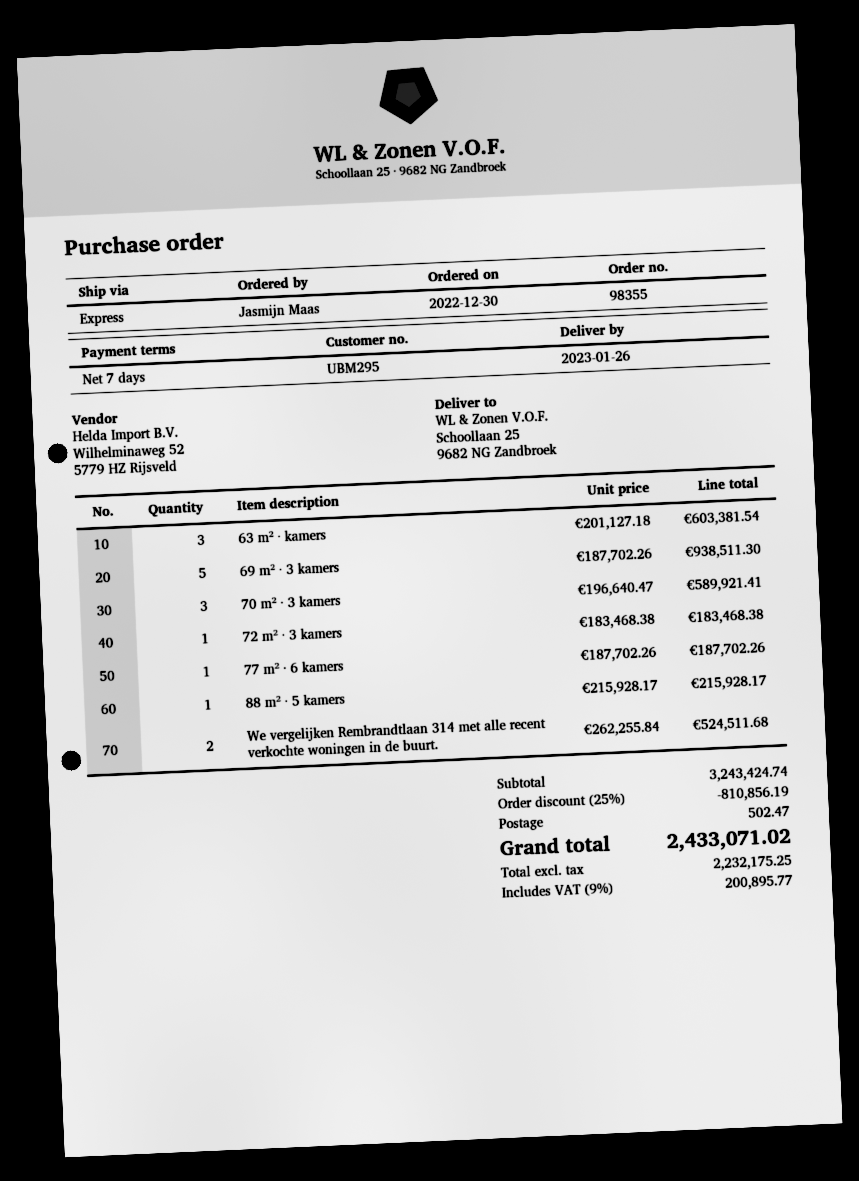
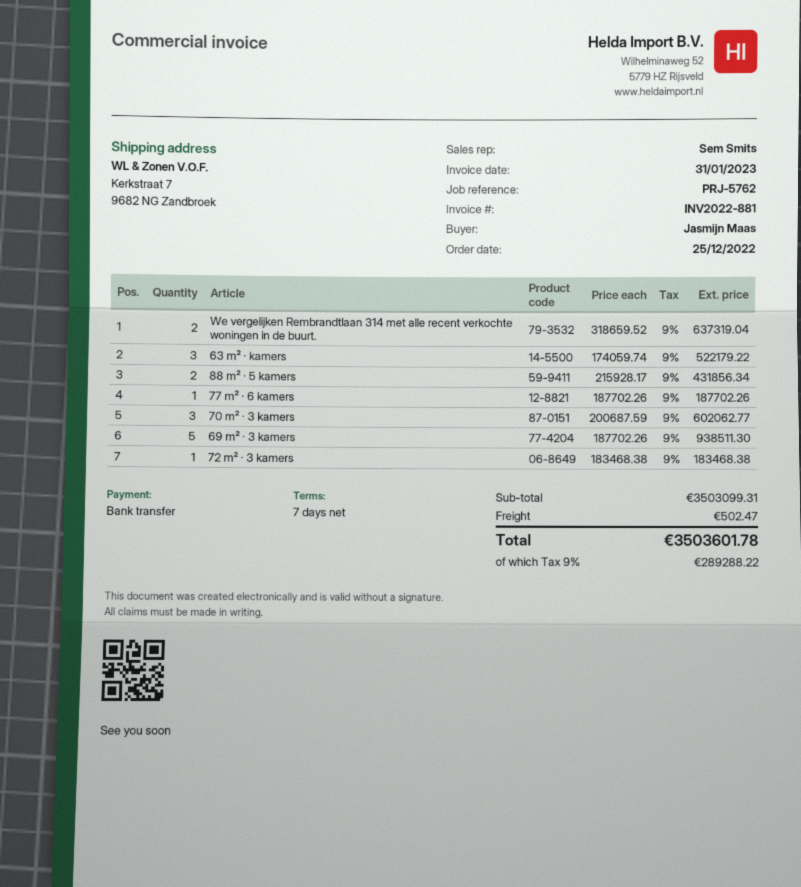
order date: 2022-12-30 -> 2022-12-25
ship to: Schoollaan 25, 9682 NG Zandbroek -> Kerkstraat 7, 9682 NG Zandbroek
63 m² · kamers: 3 x 201127.18 = 603381.54 -> 3 x 174059.74 = 522179.22
70 m² · 3 kamers: 3 x 196640.47 = 589921.41 -> 3 x 200687.59 = 602062.77
88 m² · 5 kamers: 1 x 215928.17 = 215928.17 -> 2 x 215928.17 = 431856.34
We vergelijken Rembrandtlaan 314 met alle recent verkochte woningen in de buurt.: 2 x 262255.84 = 524511.68 -> 2 x 318659.52 = 637319.04
subtotal: 3243424.74 -> 3503099.31
discount: 25% = 810856.19 -> none
tax: 9% = 200895.77 -> 9% = 289288.22
total: 2433071.02 -> 3503601.78

